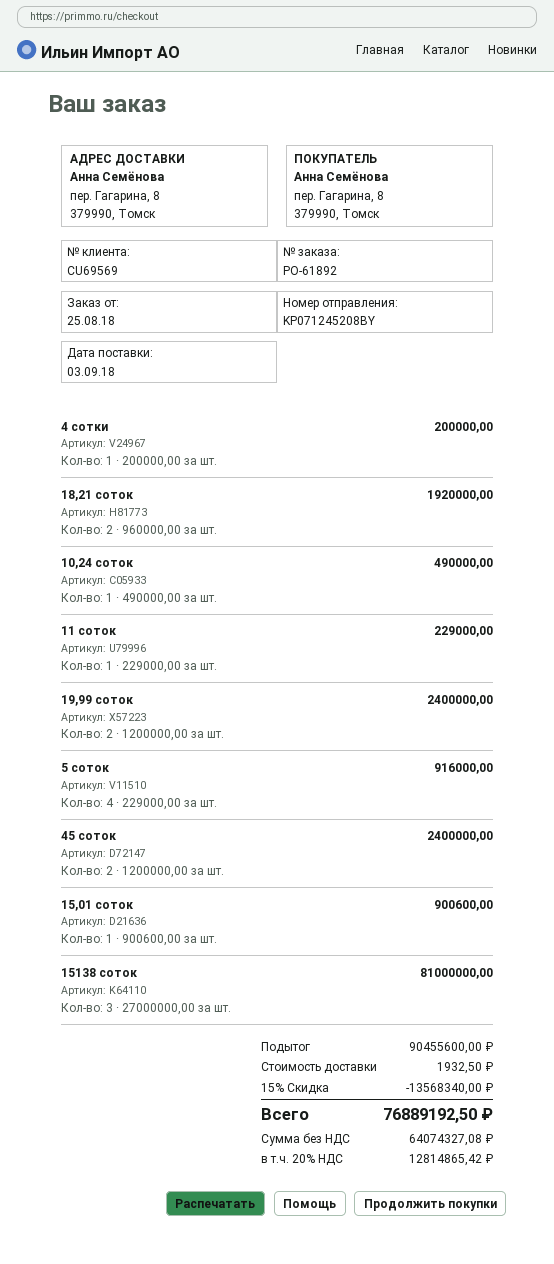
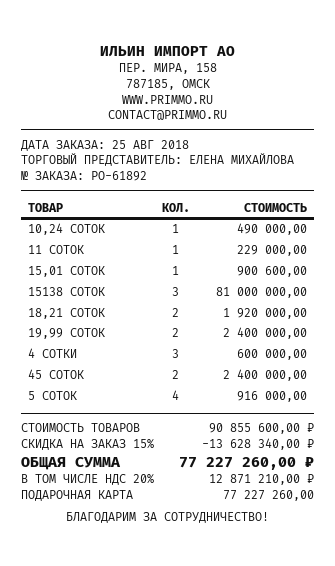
4 сотки: 1 for 200000.00 -> 3 for 600000.00
subtotal: 90455600.00 -> 90855600.00
discount: 15% = 13568340.00 -> 15% = 13628340.00
shipping: 1932.50 -> none
tax: 20% = 12814865.42 -> 20% = 12871210.00
total: 76889192.50 -> 77227260.00

